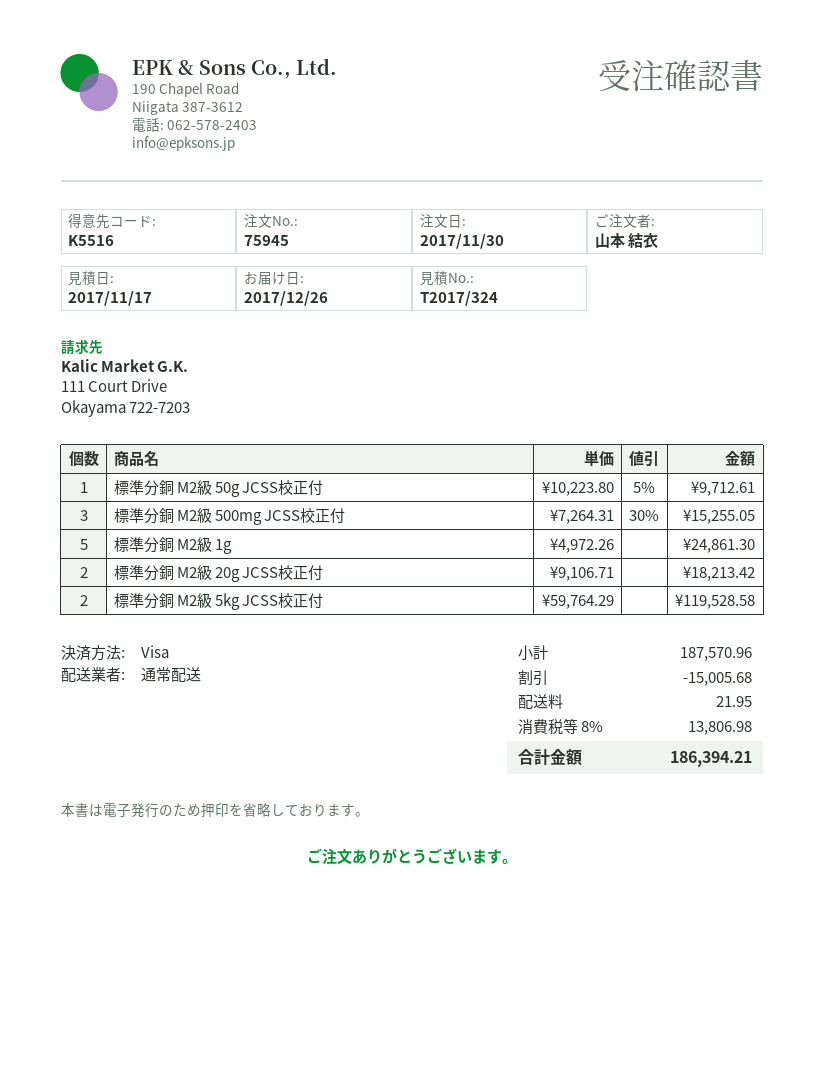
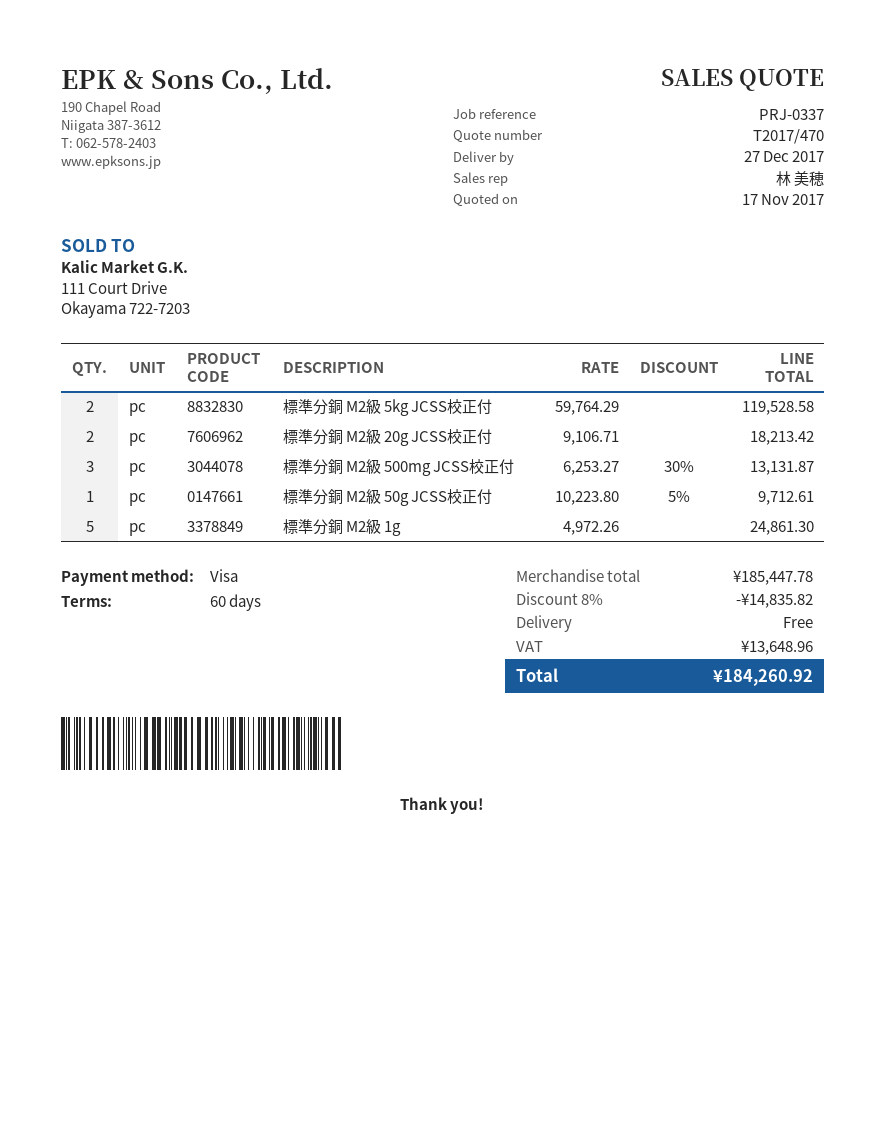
quote number: T2017/324 -> T2017/470
delivery date: 2017-12-26 -> 2017-12-27
標準分銅 M2級 500mg JCSS校正付: 3 x 7264.31 - 30% = 15255.05 -> 3 x 6253.27 - 30% = 13131.87
subtotal: 187570.96 -> 185447.78
discount: 15005.68 -> 14835.82
shipping: 21.95 -> 0.00
tax: 13806.98 -> 13648.96
total: 186394.21 -> 184260.92

